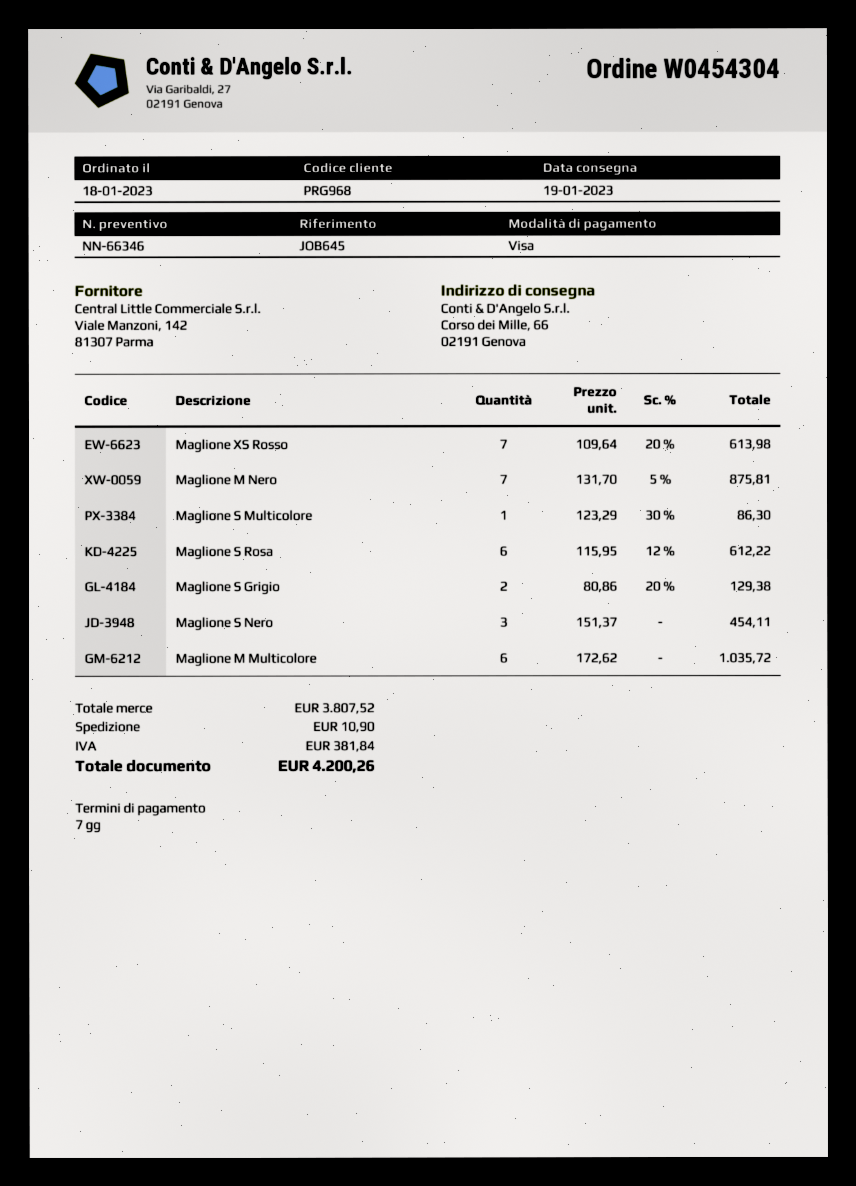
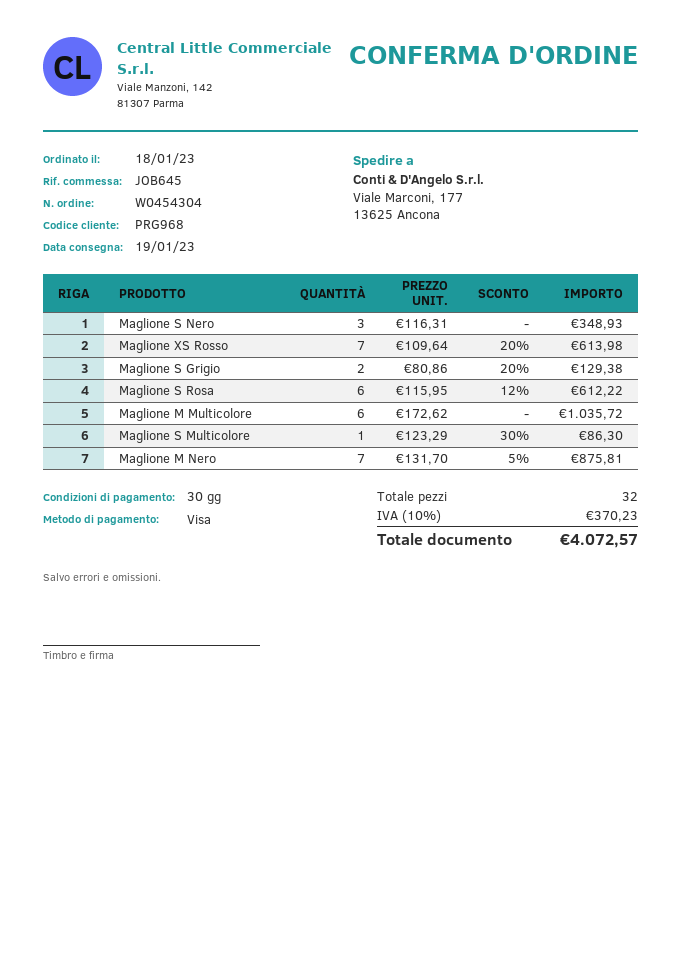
payment terms: 7 days -> 30 days
ship to: Corso dei Mille, 66, 02191 Genova -> Viale Marconi, 177, 13625 Ancona
Maglione S Nero: 3 x 151.37 = 454.11 -> 3 x 116.31 = 348.93
shipping: 10.90 -> none
tax: 381.84 -> 370.23
total: 4200.26 -> 4072.57

